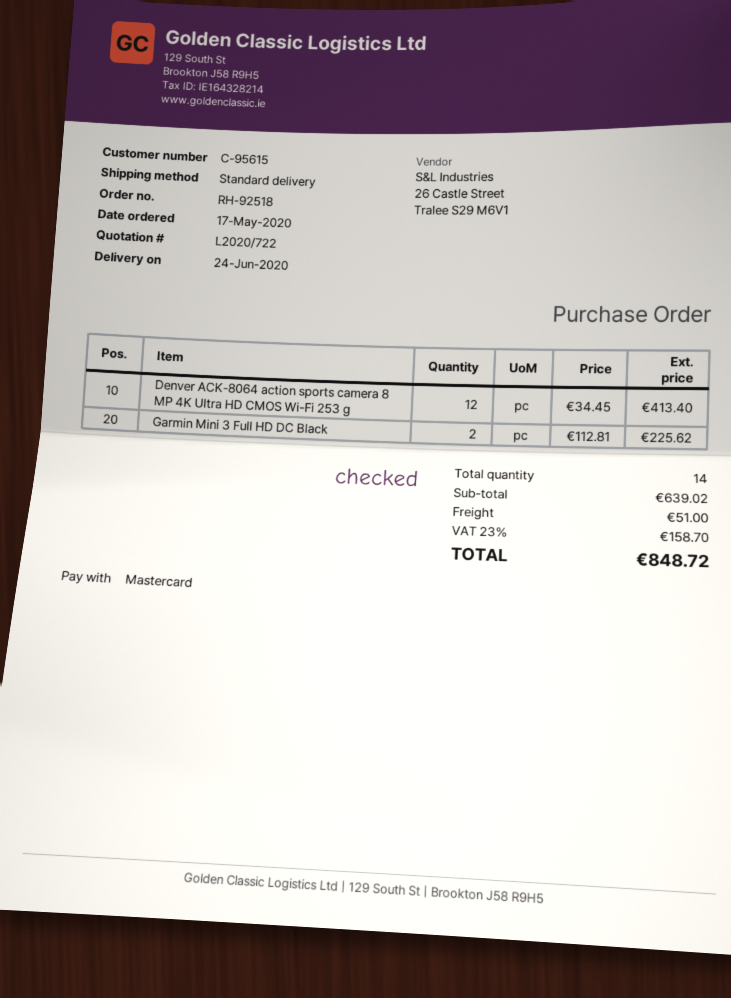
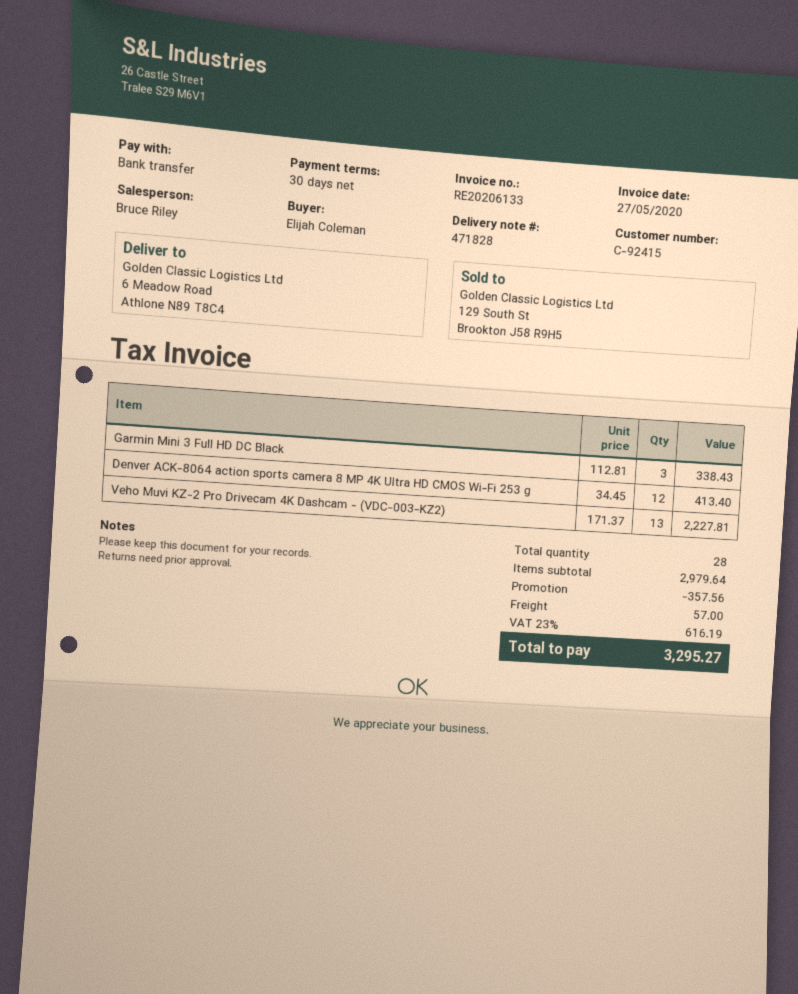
customer number: C-95615 -> C-92415
payment method: Mastercard -> bank transfer
Garmin Mini 3 Full HD DC Black: 2 x 112.81 = 225.62 -> 3 x 112.81 = 338.43
Veho Muvi KZ-2 Pro Drivecam 4K Dashcam - (VDC-003-KZ2): none -> 13 x 171.37 = 2227.81
total quantity: 14 -> 28
subtotal: 639.02 -> 2979.64
discount: none -> 357.56
shipping: 51.00 -> 57.00
tax: 23% = 158.70 -> 23% = 616.19
total: 848.72 -> 3295.27

